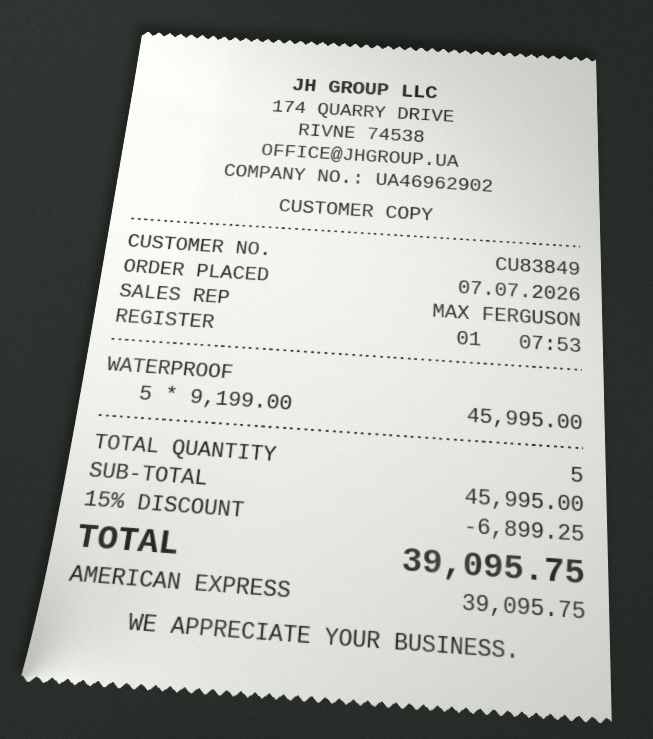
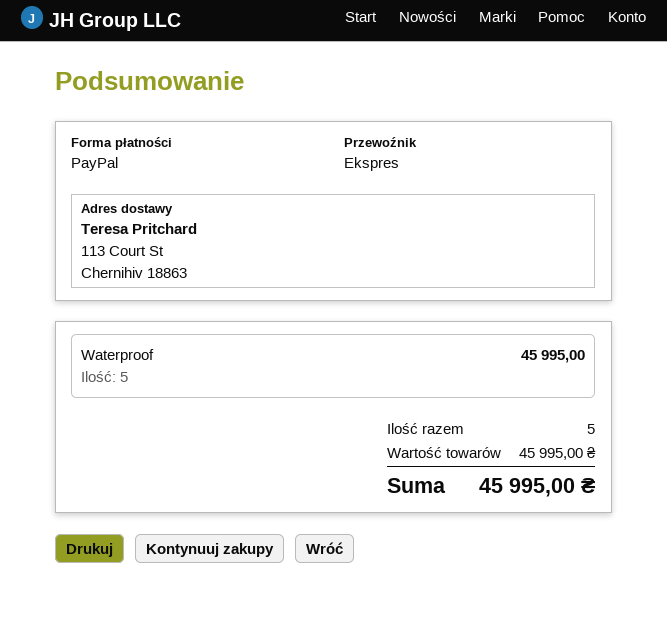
payment method: American Express -> PayPal
discount: 15% = 6899.25 -> none
total: 39095.75 -> 45995.00

